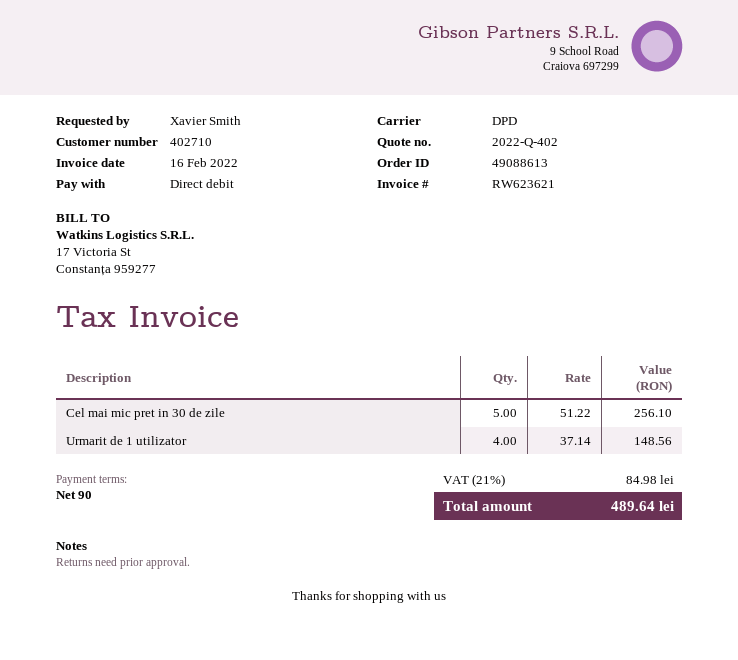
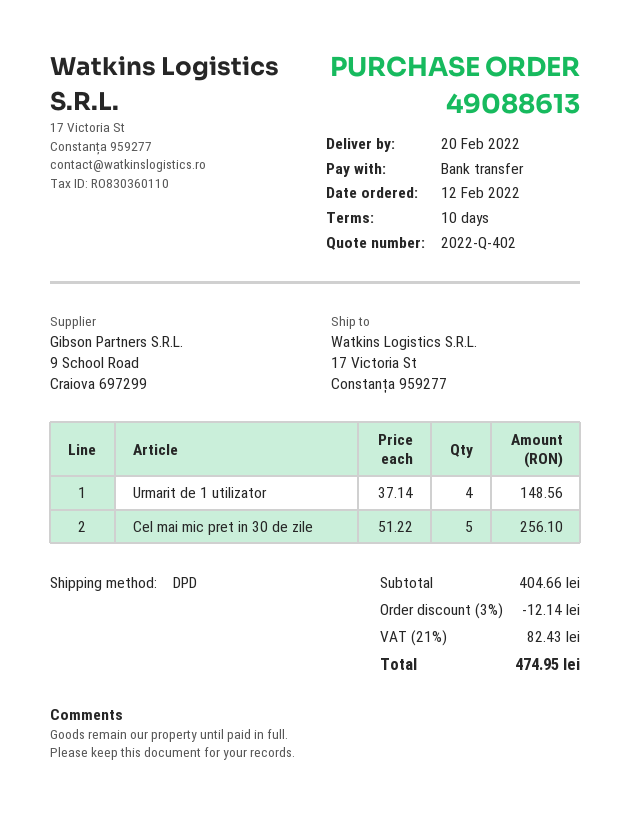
payment terms: 90 days -> 10 days
payment method: direct debit -> bank transfer
discount: none -> 3% = 12.14
tax: 21% = 84.98 -> 21% = 82.43
total: 489.64 -> 474.95

